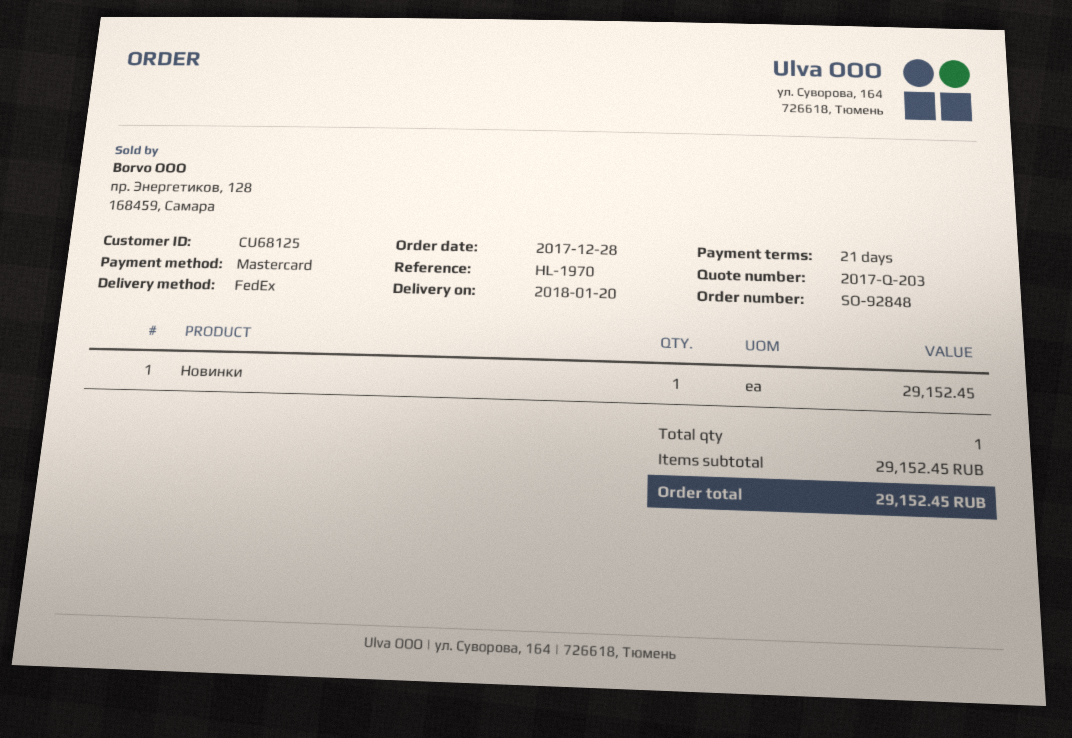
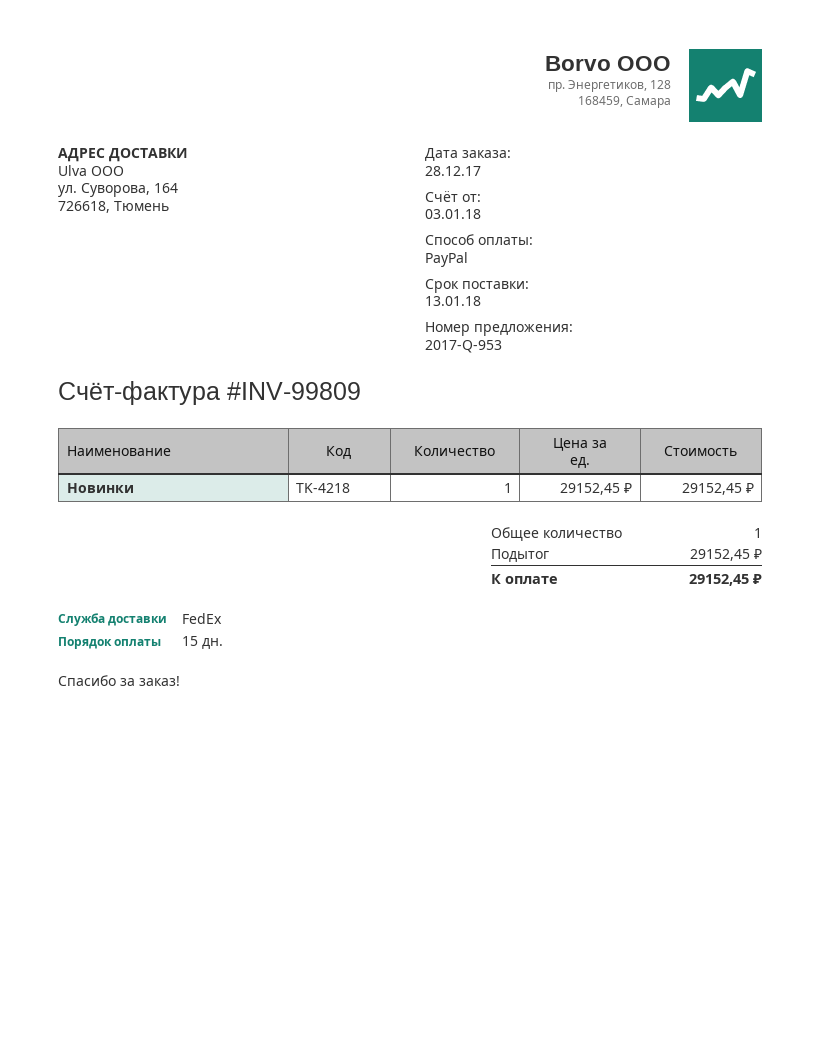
quote number: 2017-Q-203 -> 2017-Q-953
delivery date: 2018-01-20 -> 2018-01-13
payment terms: 21 days -> 15 days
payment method: Mastercard -> PayPal

